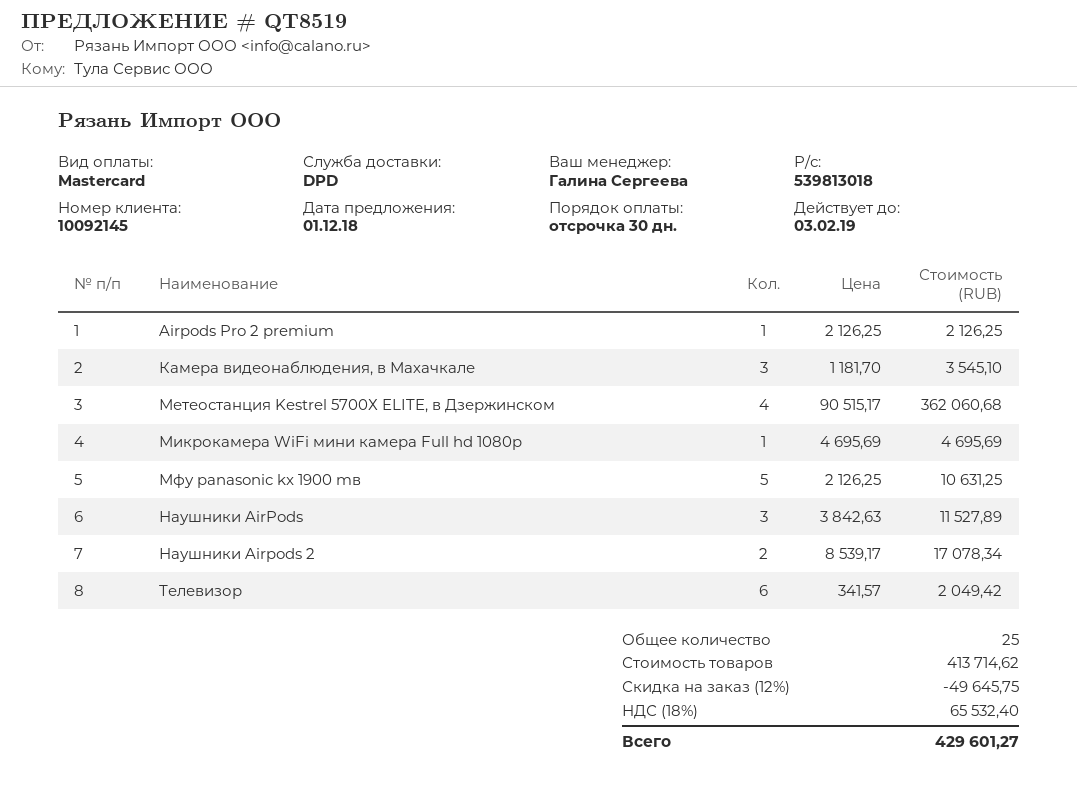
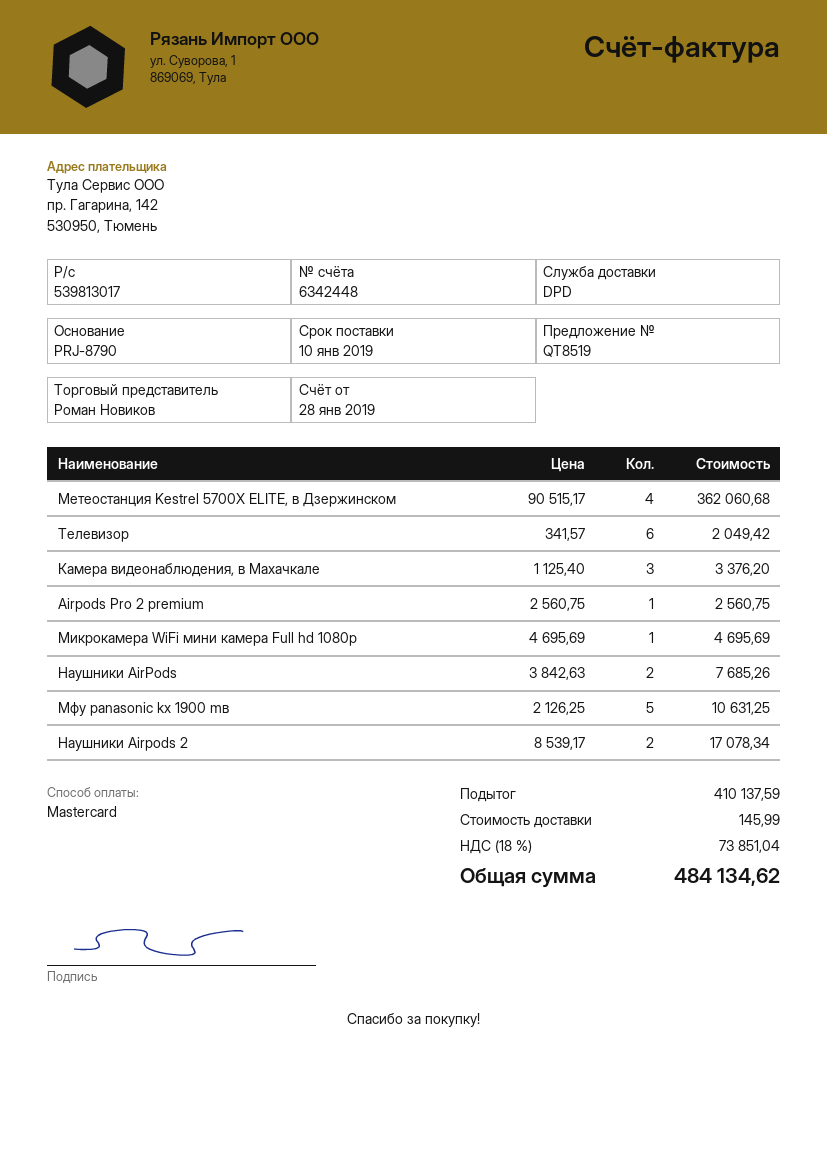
sales rep: Галина Сергеева -> Роман Новиков
bank account: 539813018 -> 539813017
Airpods Pro 2 premium: 1 x 2126.25 = 2126.25 -> 1 x 2560.75 = 2560.75
Камера видеонаблюдения, в Махачкале: 3 x 1181.70 = 3545.10 -> 3 x 1125.40 = 3376.20
Наушники AirPods: 3 x 3842.63 = 11527.89 -> 2 x 3842.63 = 7685.26
subtotal: 413714.62 -> 410137.59
discount: 12% = 49645.75 -> none
shipping: none -> 145.99
tax: 18% = 65532.40 -> 18% = 73851.04
total: 429601.27 -> 484134.62

